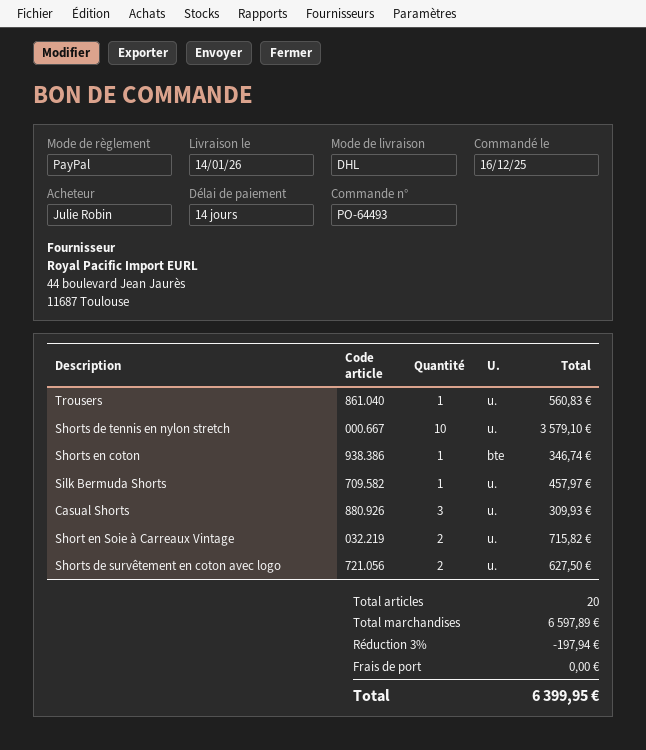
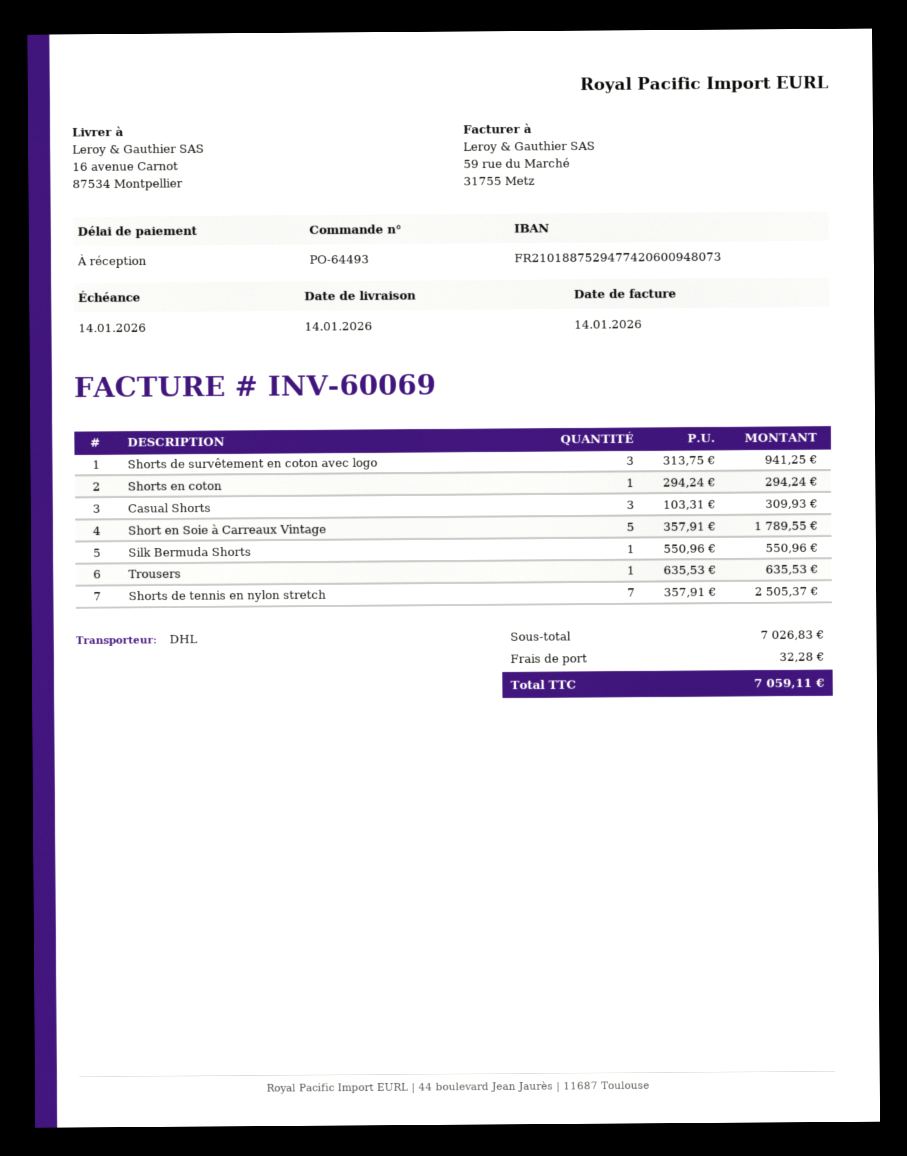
payment terms: 14 days -> on receipt
Trousers: 1 for 560.83 -> 1 for 635.53
Shorts de tennis en nylon stretch: 10 for 3579.10 -> 7 for 2505.37
Shorts en coton: 1 for 346.74 -> 1 for 294.24
Silk Bermuda Shorts: 1 for 457.97 -> 1 for 550.96
Short en Soie à Carreaux Vintage: 2 for 715.82 -> 5 for 1789.55
Shorts de survêtement en coton avec logo: 2 for 627.50 -> 3 for 941.25
subtotal: 6597.89 -> 7026.83
discount: 3% = 197.94 -> none
shipping: 0.00 -> 32.28
total: 6399.95 -> 7059.11

